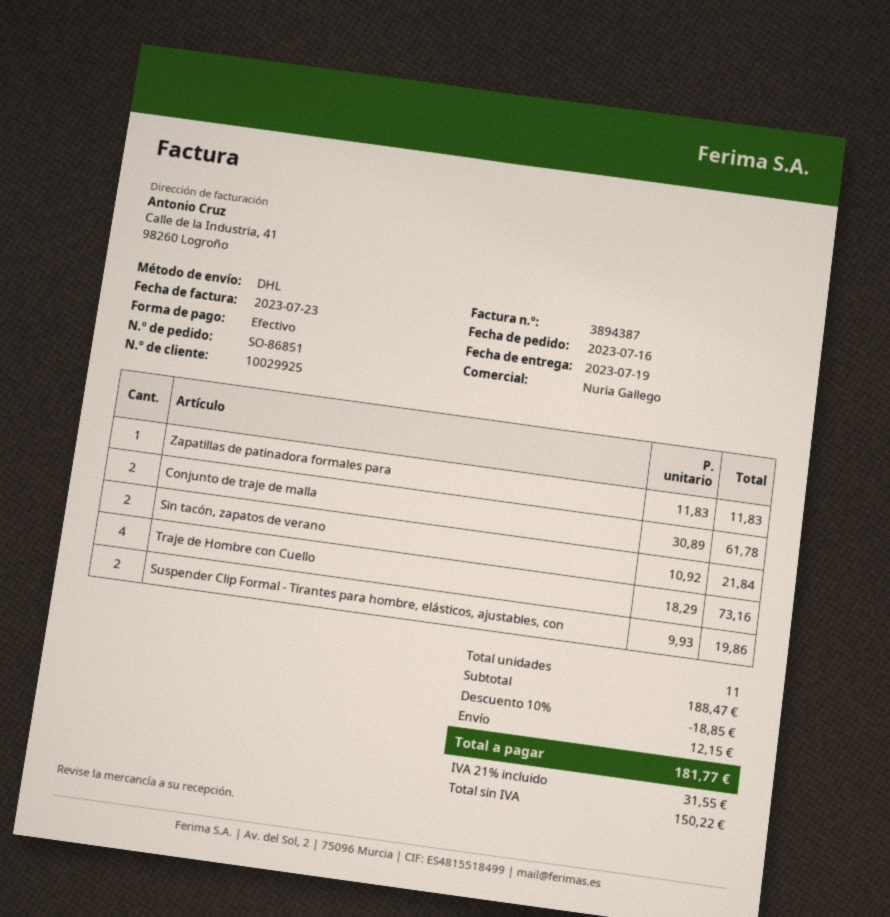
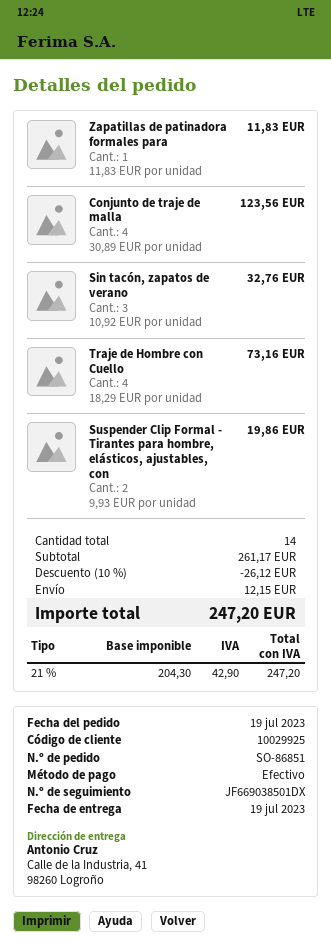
order date: 2023-07-16 -> 2023-07-19
Conjunto de traje de malla: 2 x 30.89 = 61.78 -> 4 x 30.89 = 123.56
Sin tacón, zapatos de verano: 2 x 10.92 = 21.84 -> 3 x 10.92 = 32.76
total quantity: 11 -> 14
subtotal: 188.47 -> 261.17
discount: 10% = 18.85 -> 10% = 26.12
net: 150.22 -> 204.30
tax: 21% = 31.55 -> 21% = 42.90
total: 181.77 -> 247.20

